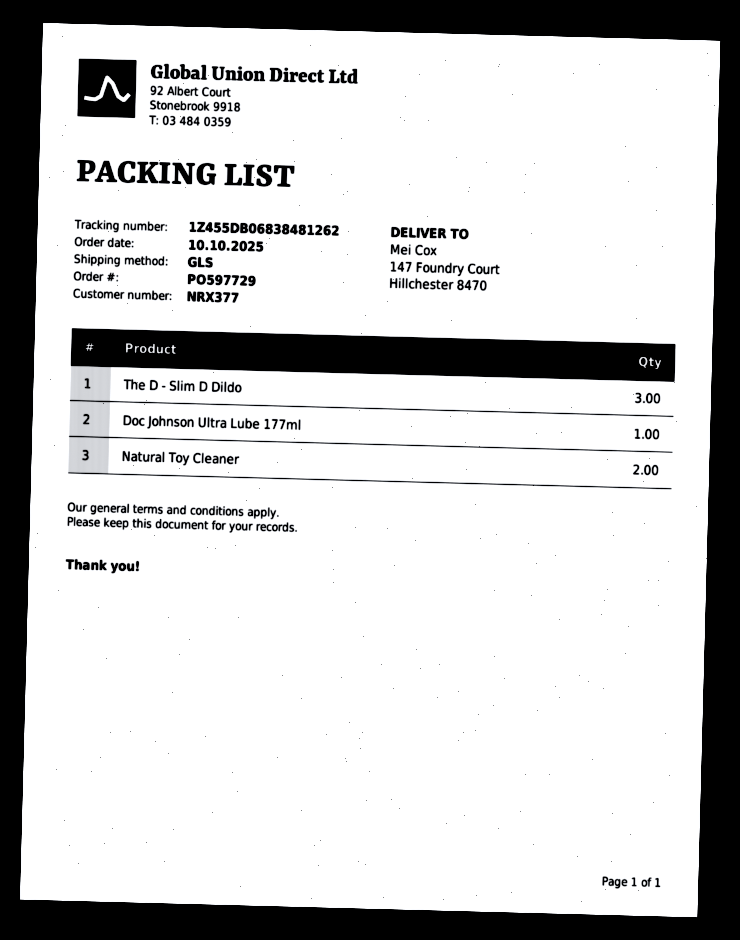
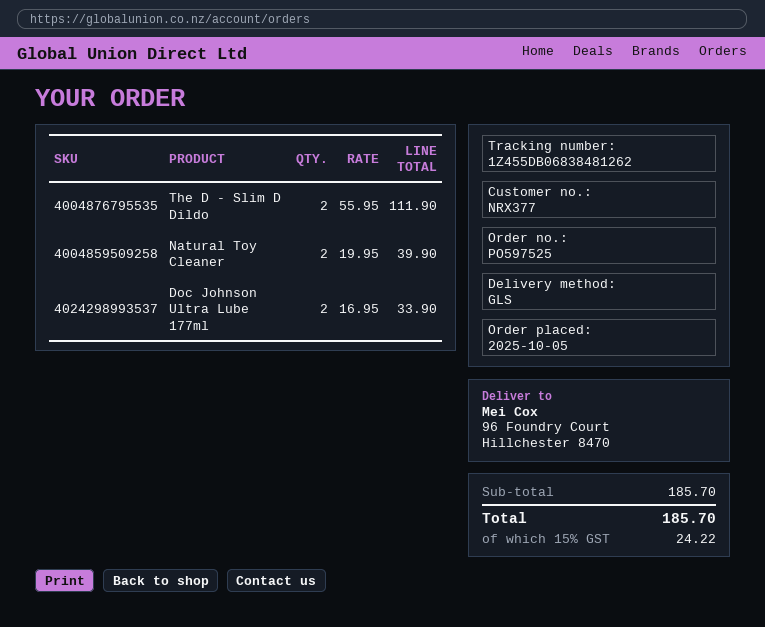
order number: PO597729 -> PO597525
order date: 2025-10-10 -> 2025-10-05
ship to: 147 Foundry Court, Hillchester 8470 -> 96 Foundry Court, Hillchester 8470
The D - Slim D Dildo: 3 -> 2
Doc Johnson Ultra Lube 177ml: 1 -> 2

